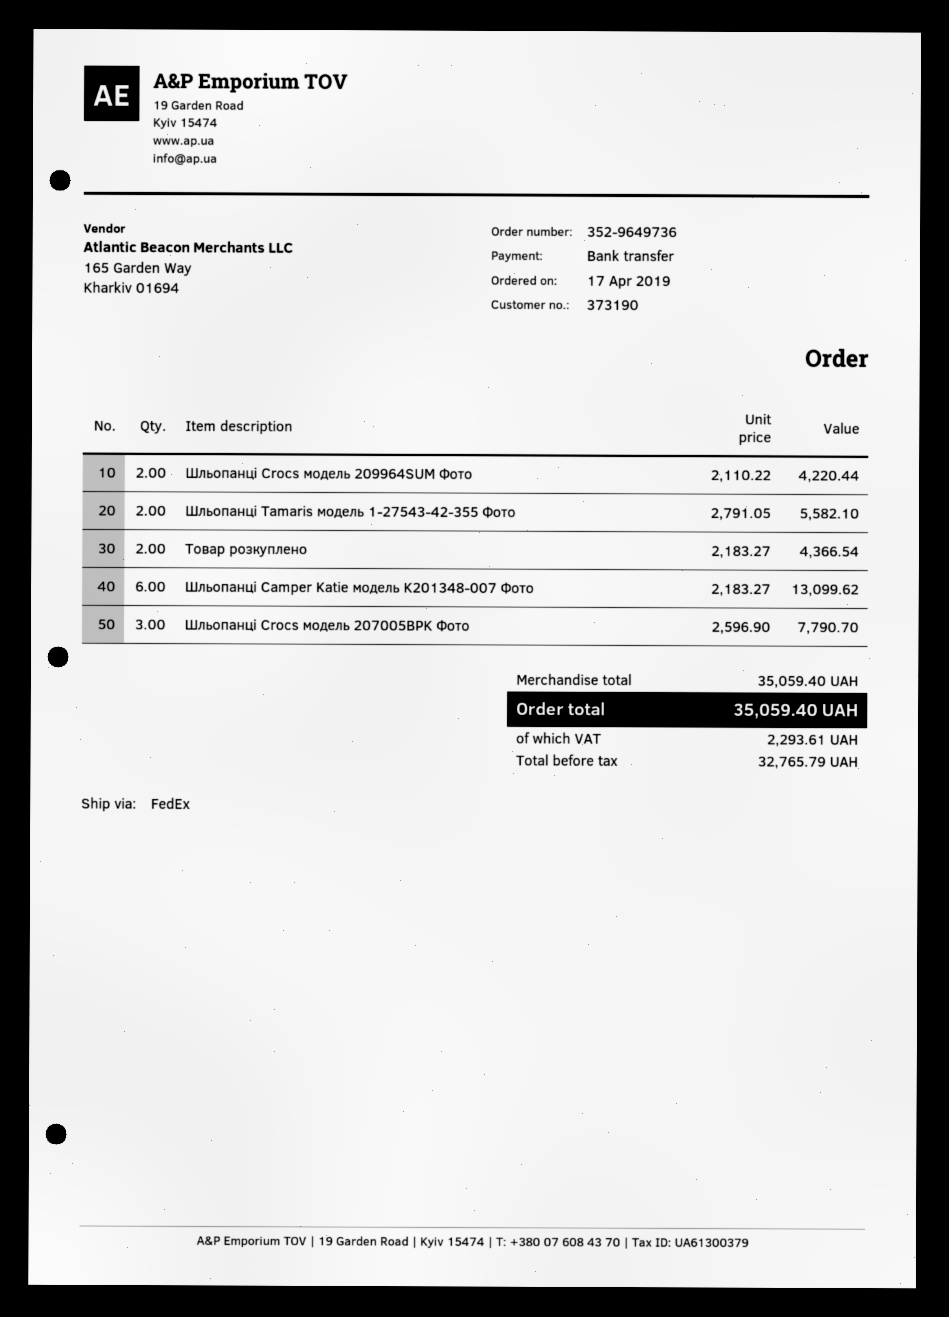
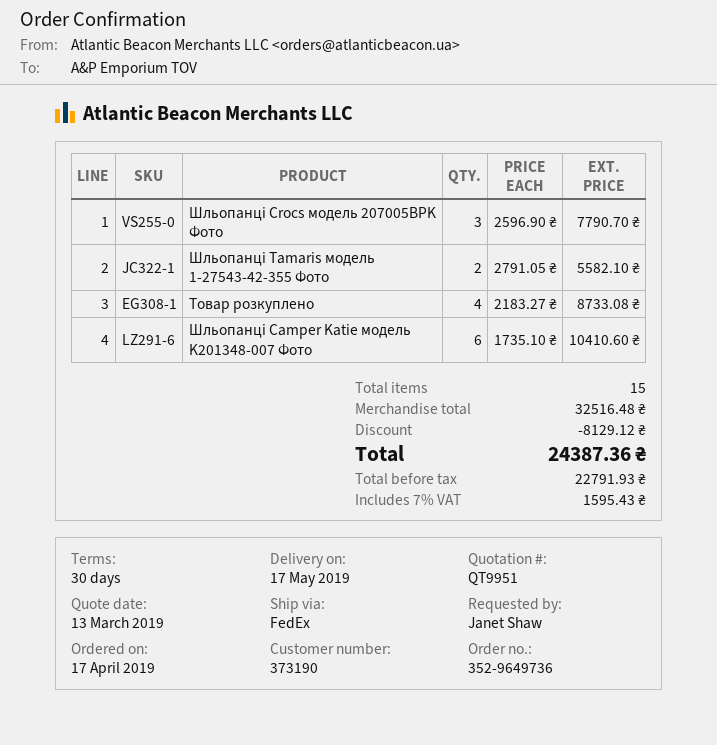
Шльопанці Crocs модель 209964SUM Фото: 2 x 2110.22 = 4220.44 -> none
Товар розкуплено: 2 x 2183.27 = 4366.54 -> 4 x 2183.27 = 8733.08
Шльопанці Camper Katie модель K201348-007 Фото: 6 x 2183.27 = 13099.62 -> 6 x 1735.10 = 10410.60
subtotal: 35059.40 -> 32516.48
discount: none -> 8129.12
net: 32765.79 -> 22791.93
tax: 2293.61 -> 1595.43
total: 35059.40 -> 24387.36

